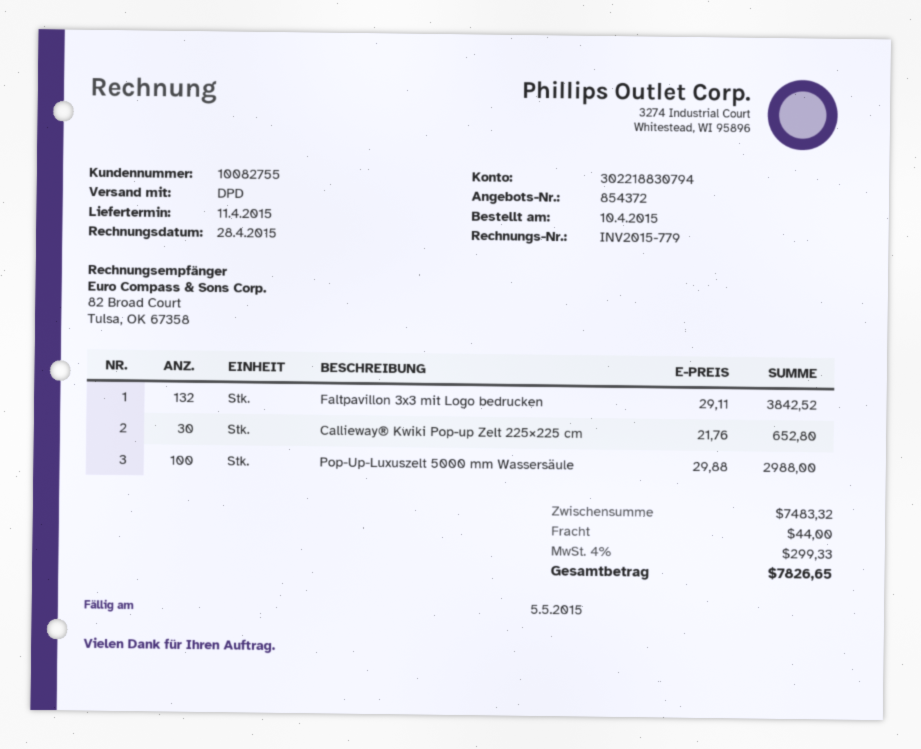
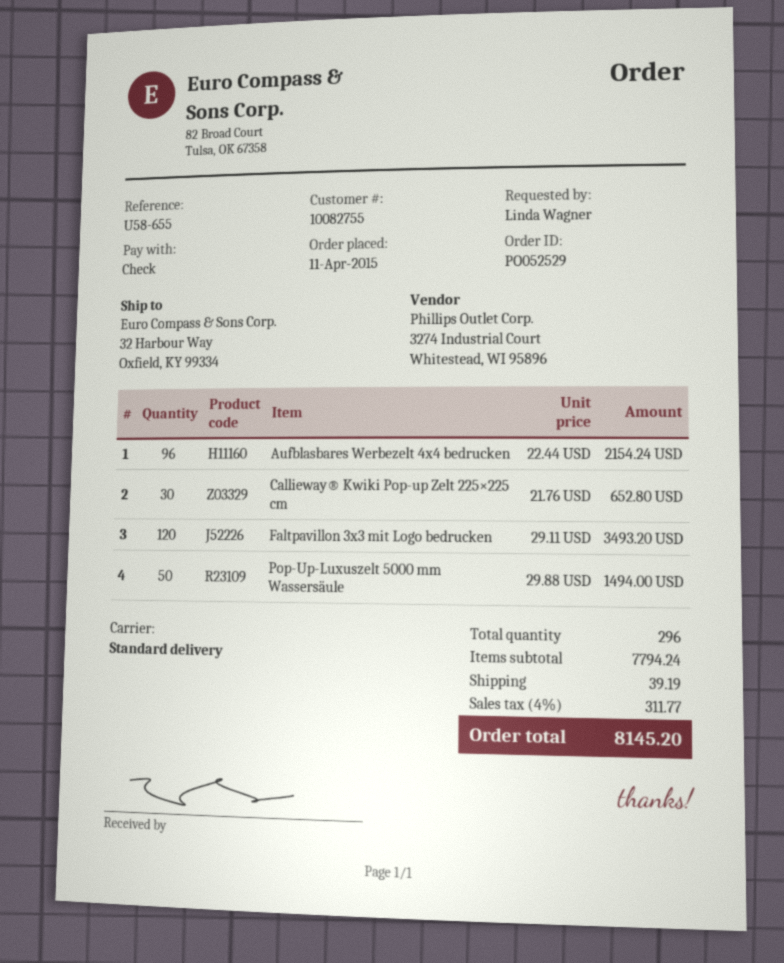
order date: 2015-04-10 -> 2015-04-11
shipping method: DPD -> standard
Faltpavillon 3x3 mit Logo bedrucken: 132 x 29.11 = 3842.52 -> 120 x 29.11 = 3493.20
Pop-Up-Luxuszelt 5000 mm Wassersäule: 100 x 29.88 = 2988.00 -> 50 x 29.88 = 1494.00
Aufblasbares Werbezelt 4x4 bedrucken: none -> 96 x 22.44 = 2154.24
subtotal: 7483.32 -> 7794.24
shipping: 44.00 -> 39.19
tax: 4% = 299.33 -> 4% = 311.77
total: 7826.65 -> 8145.20

